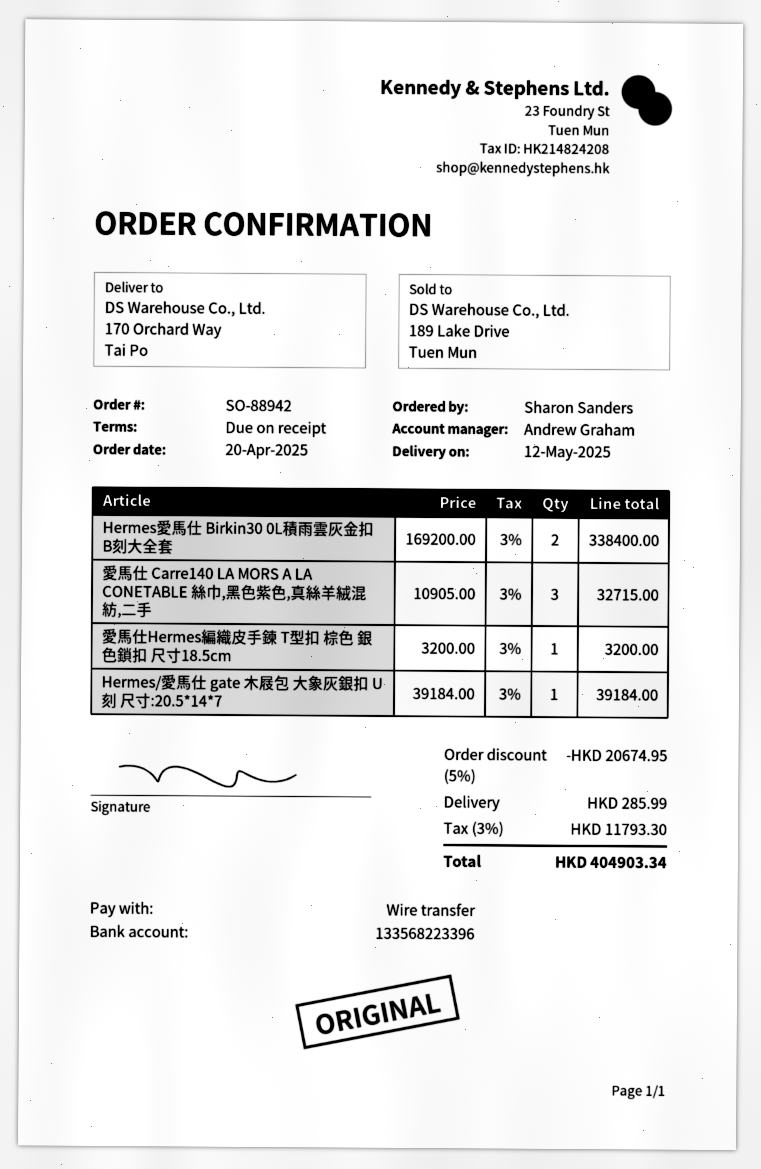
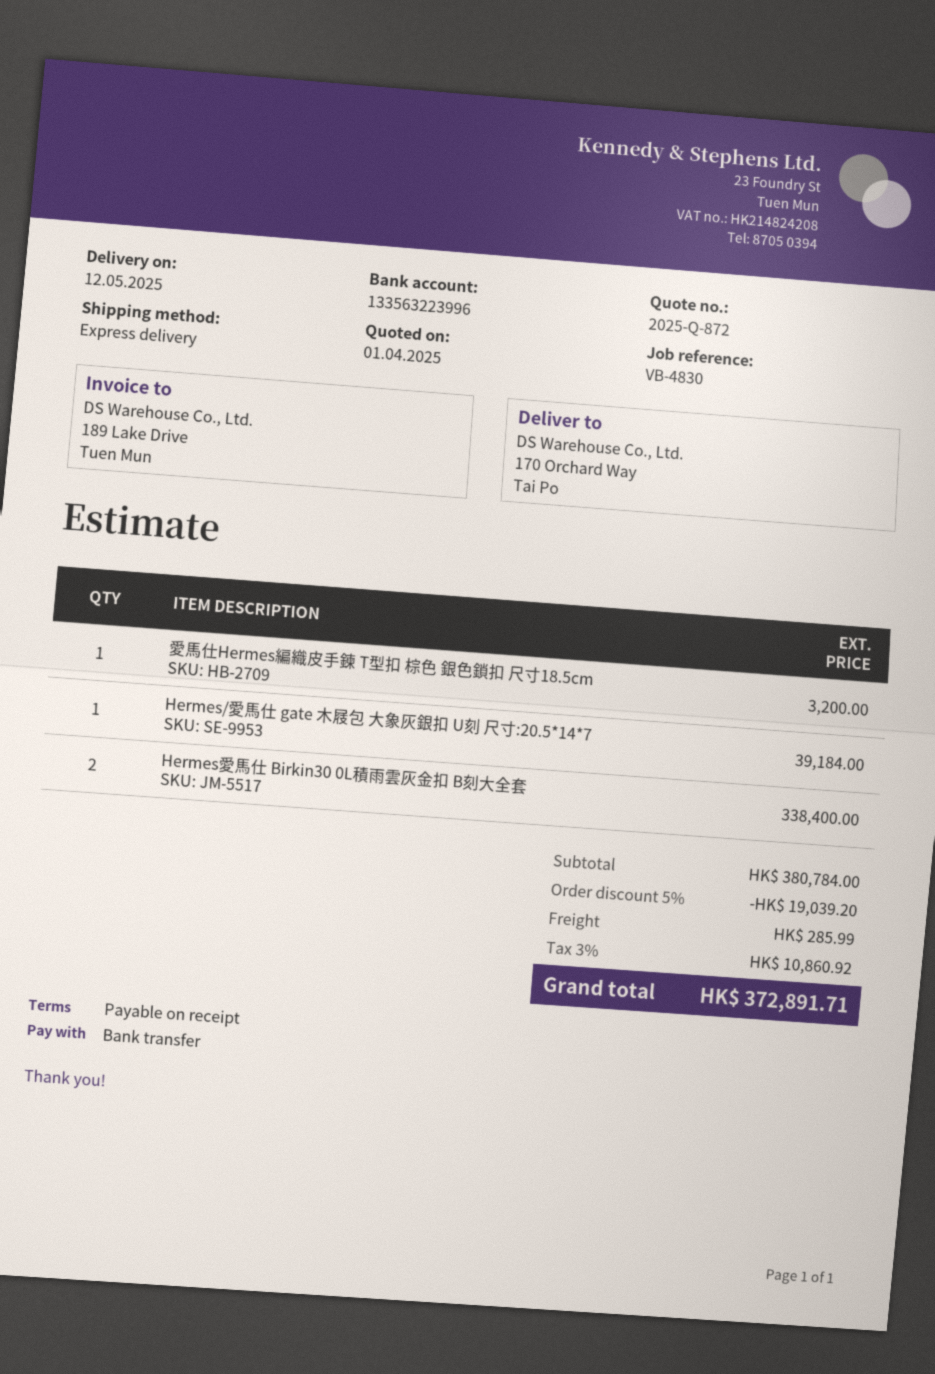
bank account: 133568223396 -> 133563223996
愛馬仕 Carre140 LA MORS A LA CONETABLE 絲巾,黑色紫色,真絲羊絨混紡,二手: 3 for 32715.00 -> none
discount: 5% = 20674.95 -> 5% = 19039.20
tax: 3% = 11793.30 -> 3% = 10860.92
total: 404903.34 -> 372891.71

